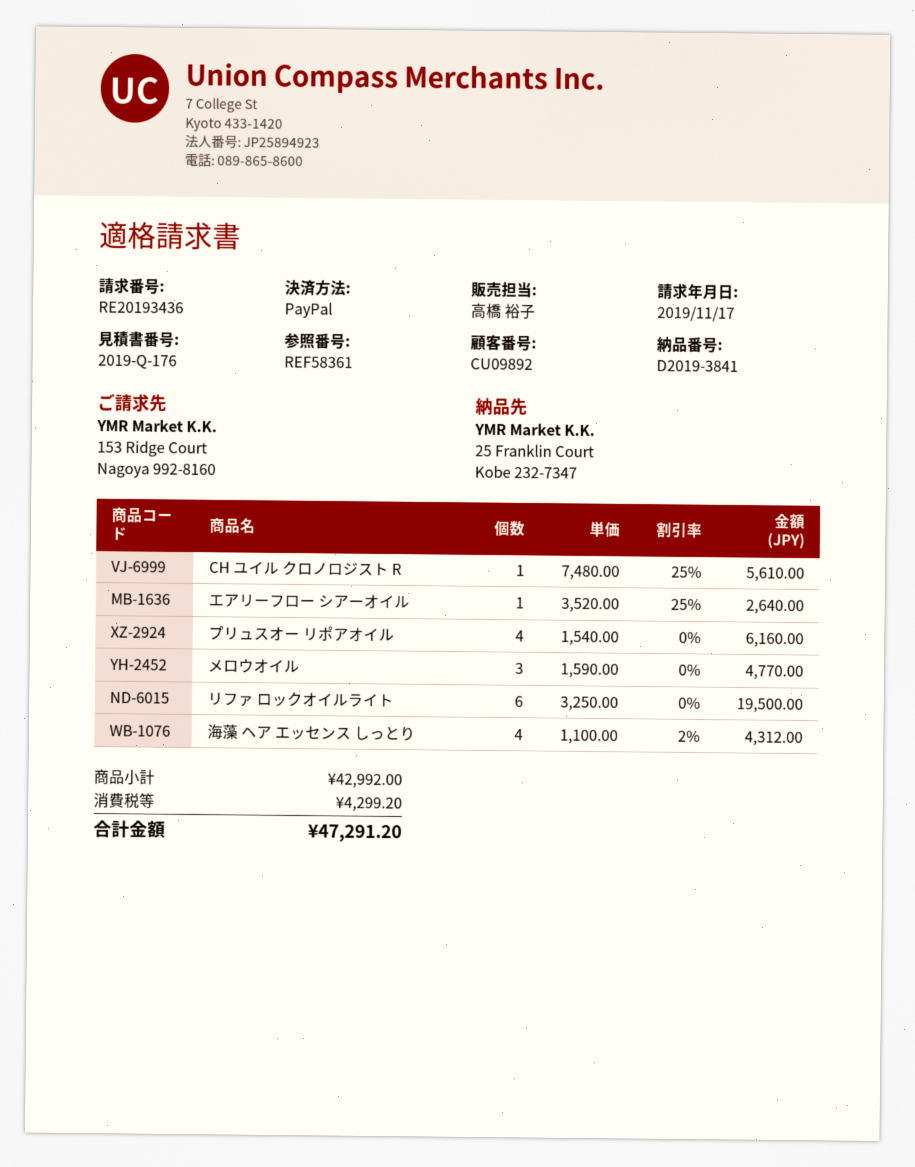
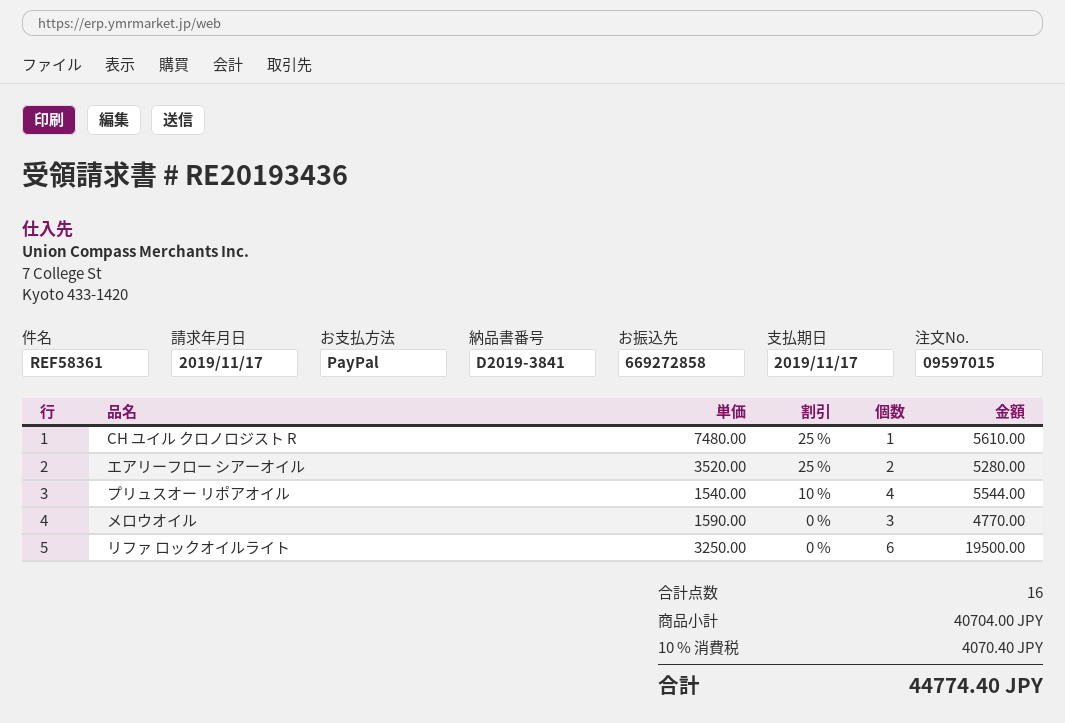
エアリーフロー シアーオイル: 1 x 3520.00 - 25% = 2640.00 -> 2 x 3520.00 - 25% = 5280.00
プリュスオー リポアオイル: 4 x 1540.00 = 6160.00 -> 4 x 1540.00 - 10% = 5544.00
海藻 ヘア エッセンス しっとり: 4 x 1100.00 - 2% = 4312.00 -> none
subtotal: 42992.00 -> 40704.00
tax: 4299.20 -> 4070.40
total: 47291.20 -> 44774.40

